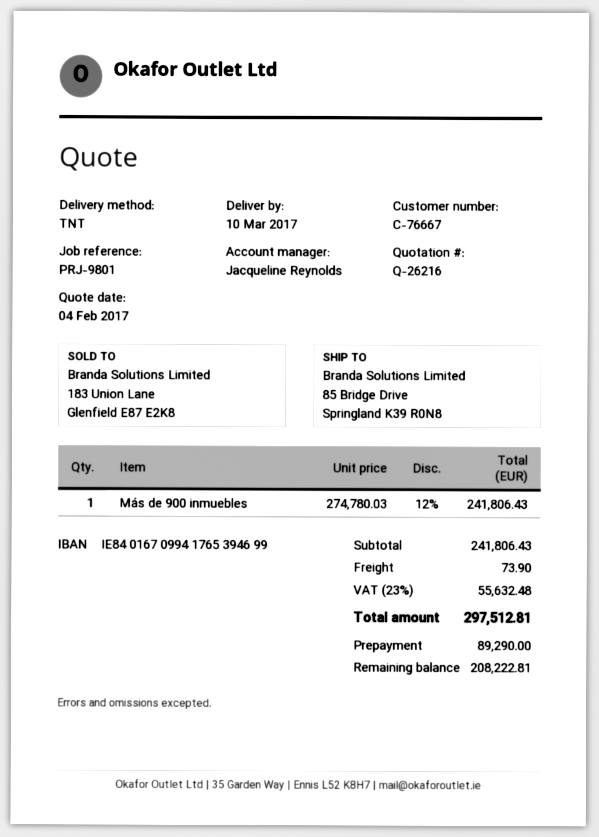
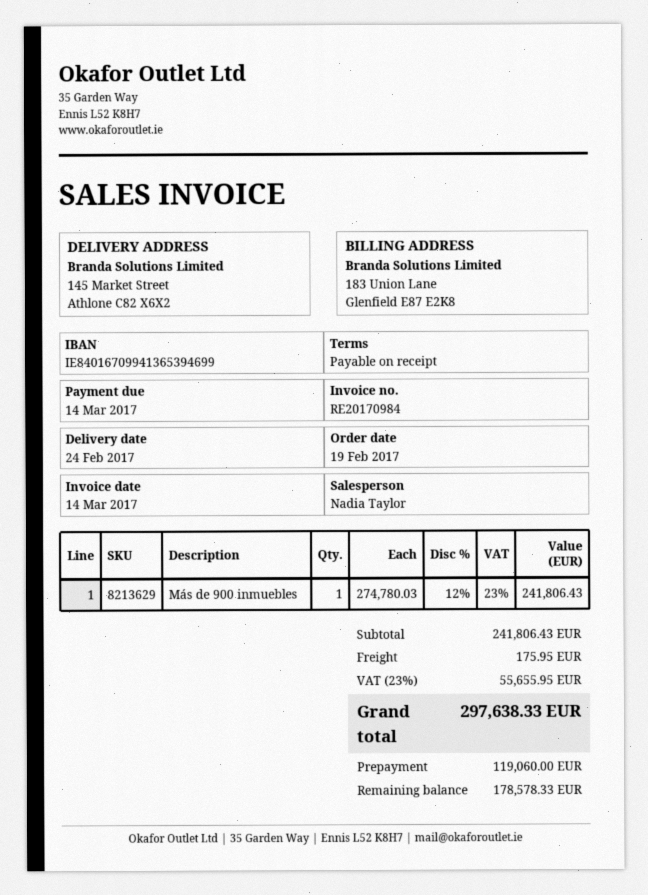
delivery date: 2017-03-10 -> 2017-02-24
sales rep: Jacqueline Reynolds -> Nadia Taylor
bank account: IE84016709941765394699 -> IE84016709941365394699
ship to: 85 Bridge Drive, Springland K39 R0N8 -> 145 Market Street, Athlone C82 X6X2
shipping: 73.90 -> 175.95
tax: 23% = 55632.48 -> 23% = 55655.95
total: 297512.81 -> 297638.33
deposit: 89290.00 -> 119060.00
balance: 208222.81 -> 178578.33

